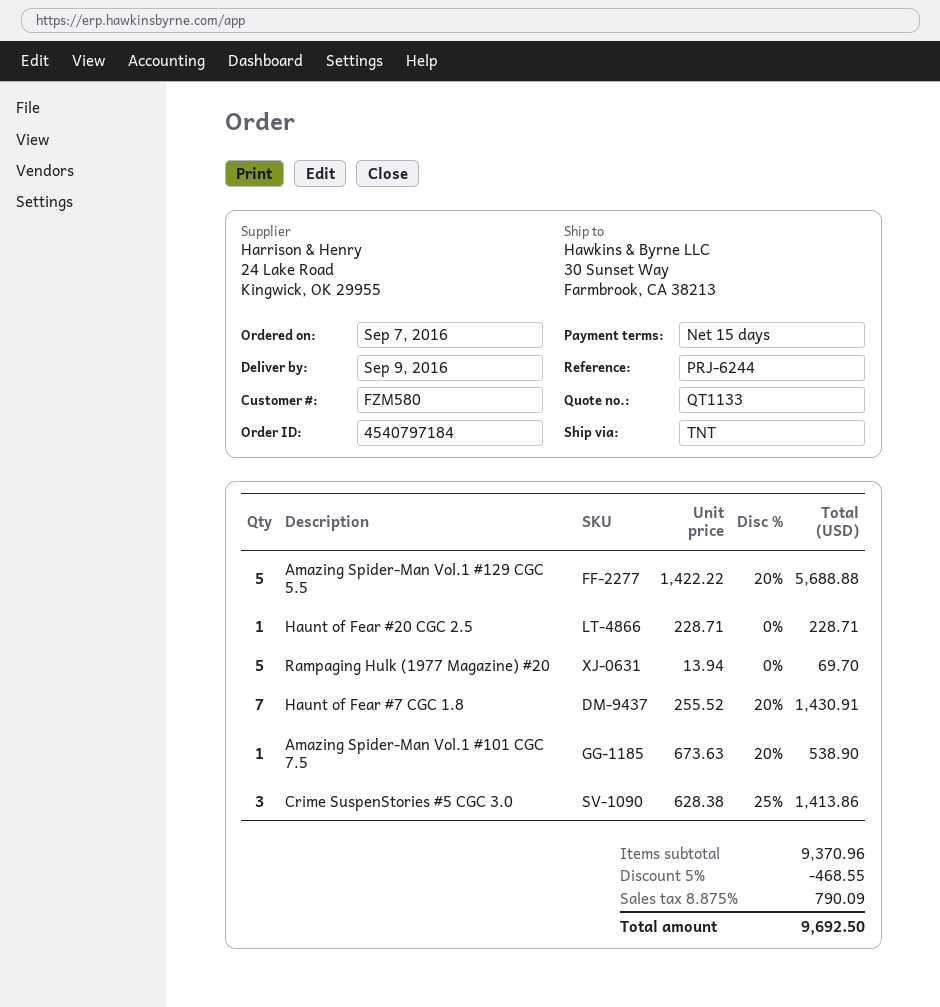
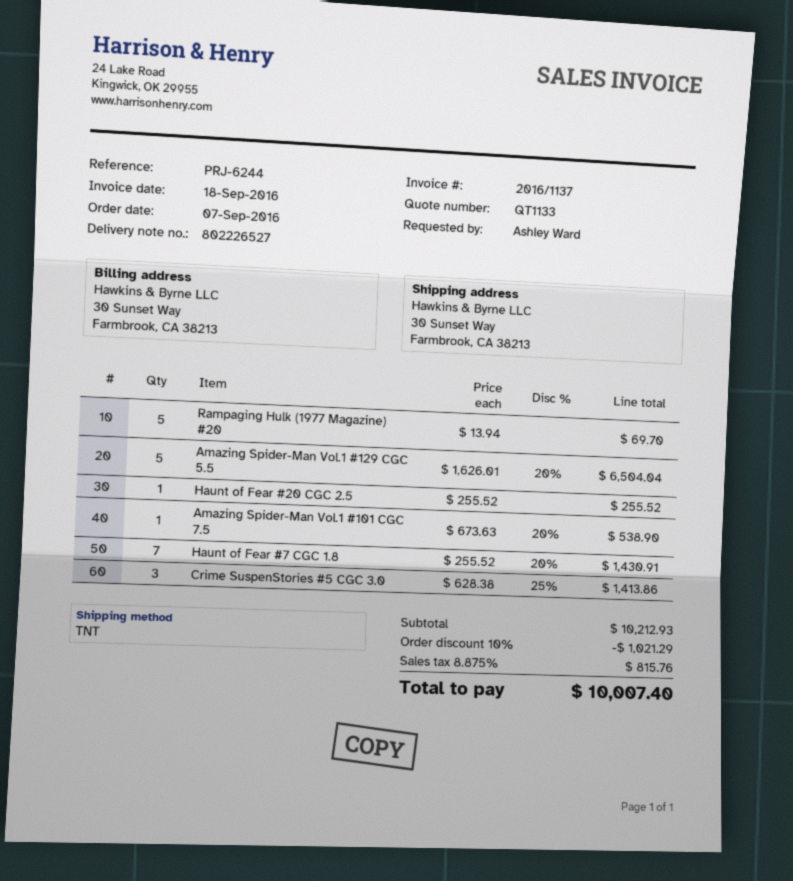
Amazing Spider-Man Vol.1 #129 CGC 5.5: 5 x 1422.22 - 20% = 5688.88 -> 5 x 1626.01 - 20% = 6504.04
Haunt of Fear #20 CGC 2.5: 1 x 228.71 = 228.71 -> 1 x 255.52 = 255.52
subtotal: 9370.96 -> 10212.93
discount: 5% = 468.55 -> 10% = 1021.29
tax: 8.875% = 790.09 -> 8.875% = 815.76
total: 9692.50 -> 10007.40

